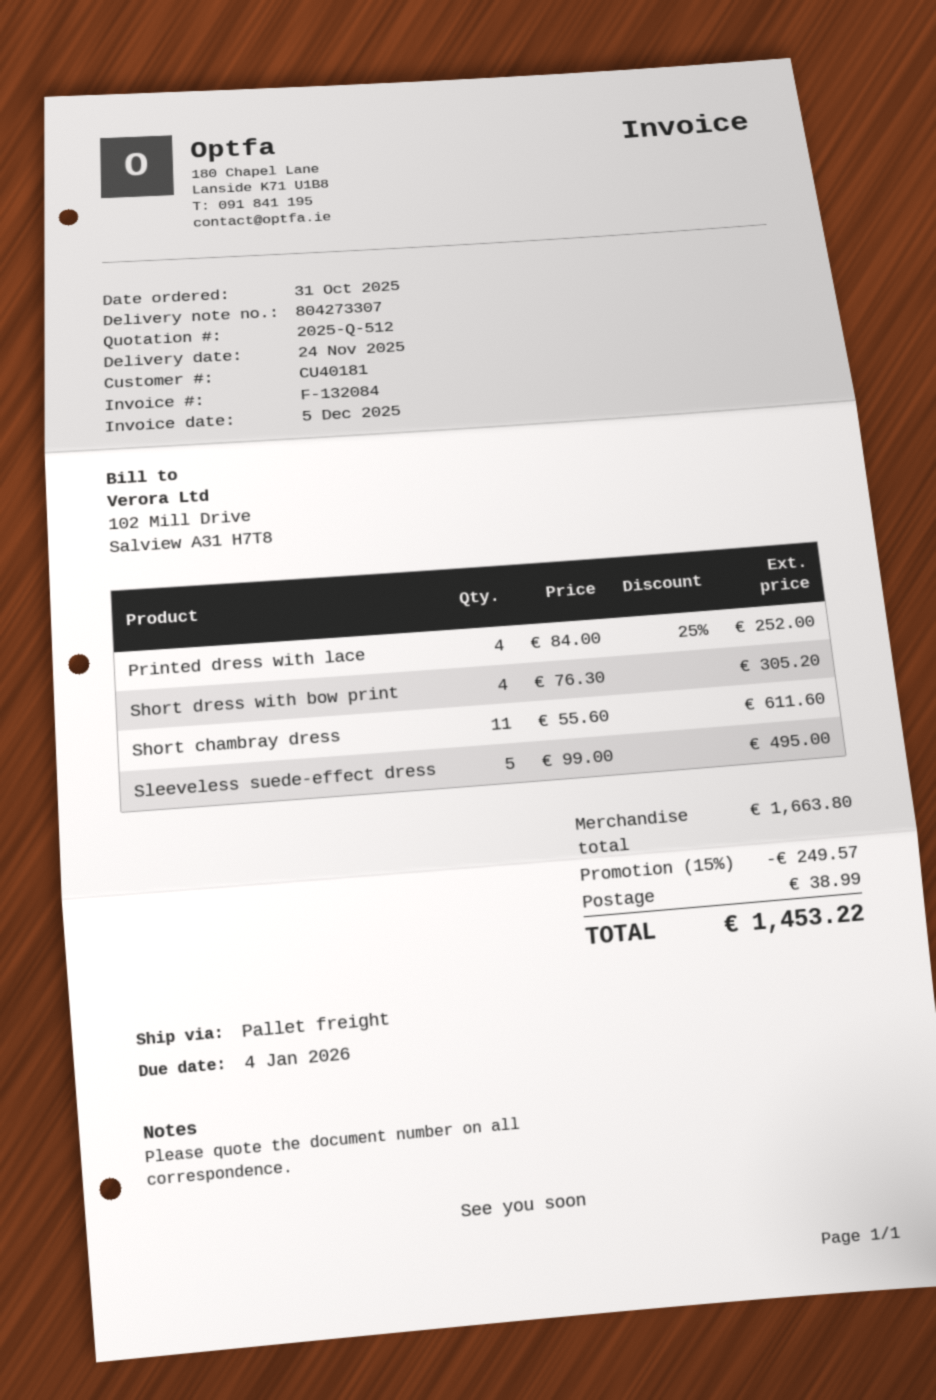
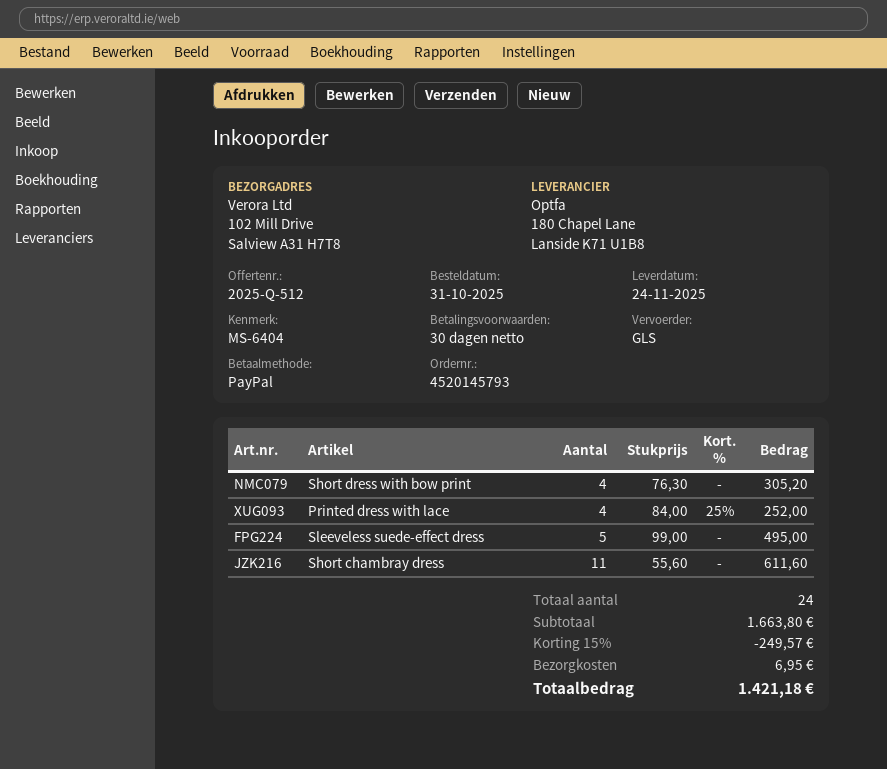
shipping method: pallet freight -> GLS
shipping: 38.99 -> 6.95
total: 1453.22 -> 1421.18

